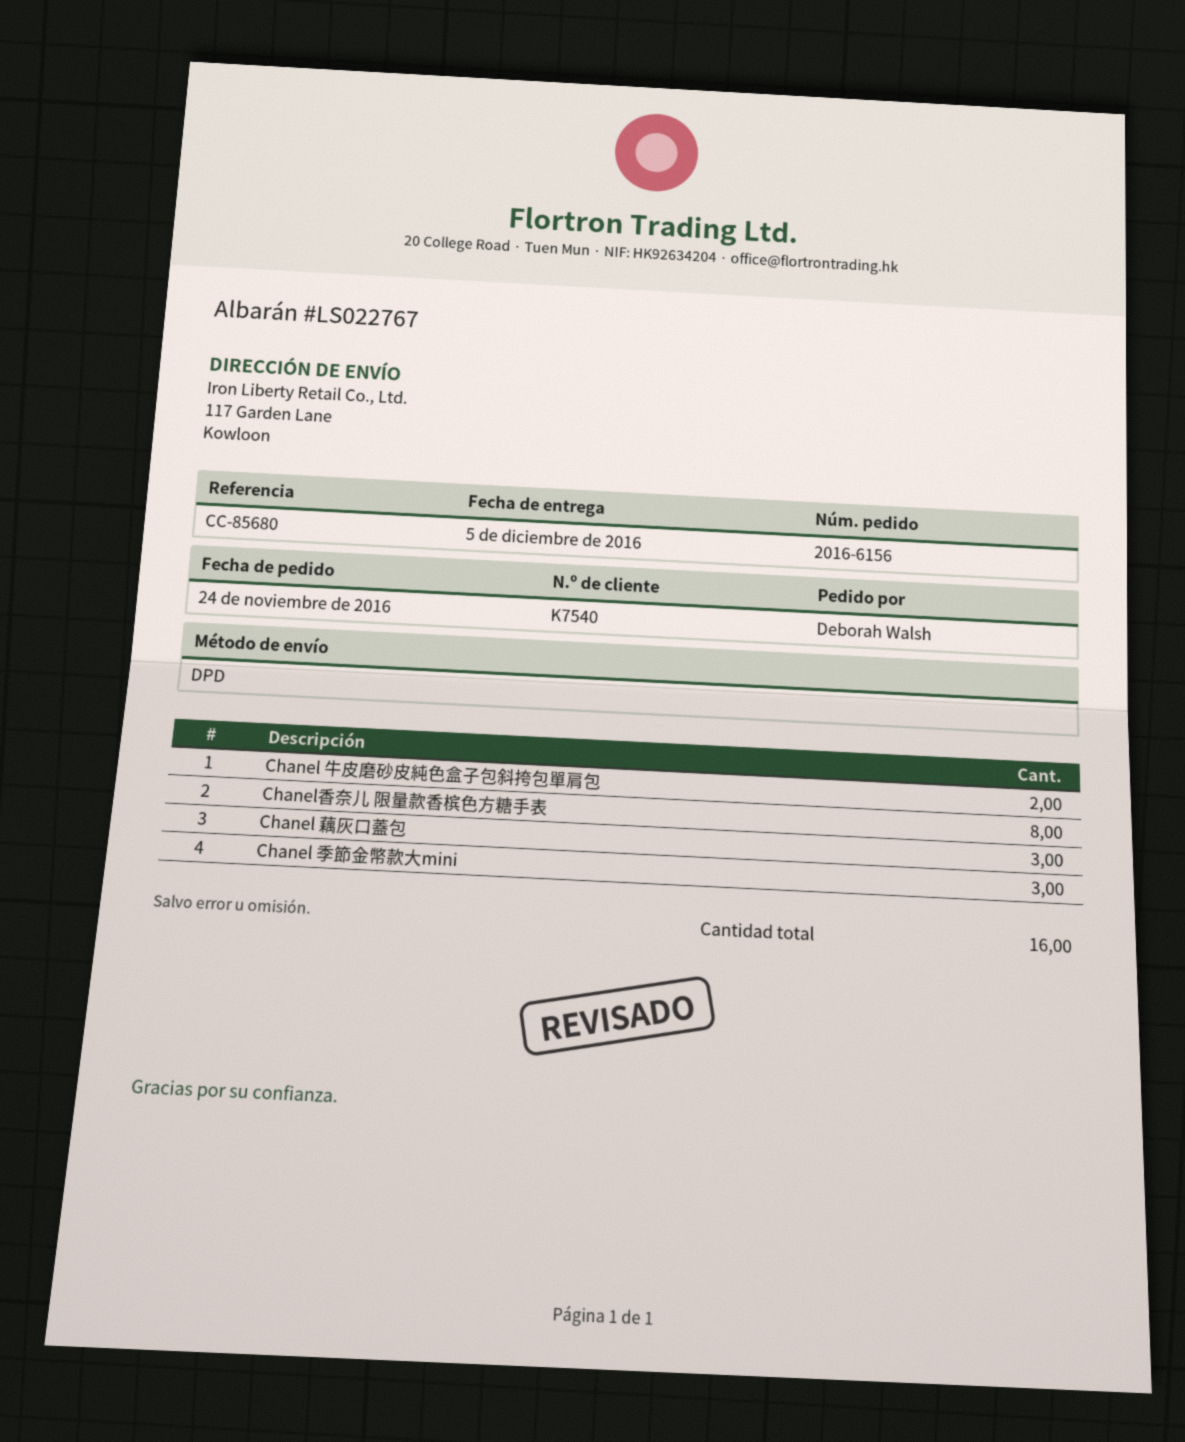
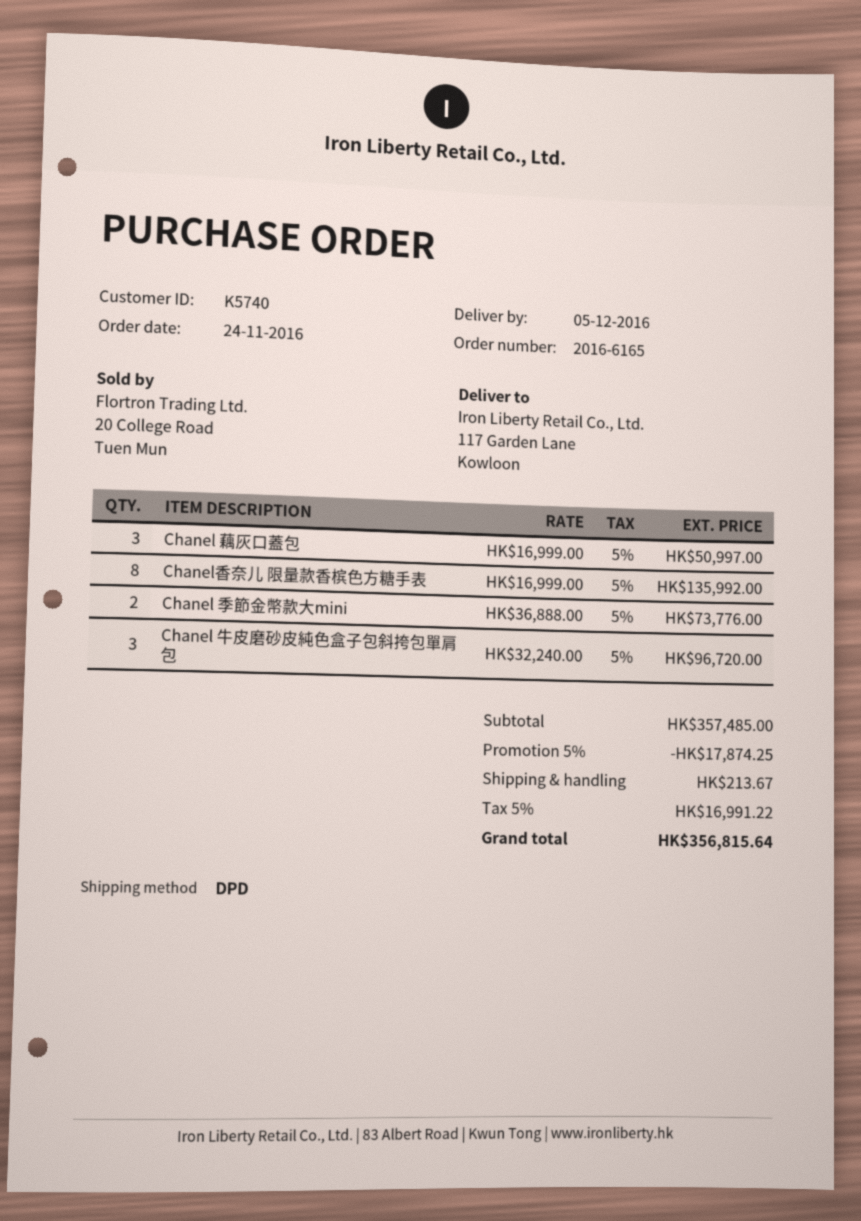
order number: 2016-6156 -> 2016-6165
customer number: K7540 -> K5740
Chanel 牛皮磨砂皮純色盒子包斜挎包單肩包: 2 -> 3
Chanel 季節金幣款大mini: 3 -> 2

